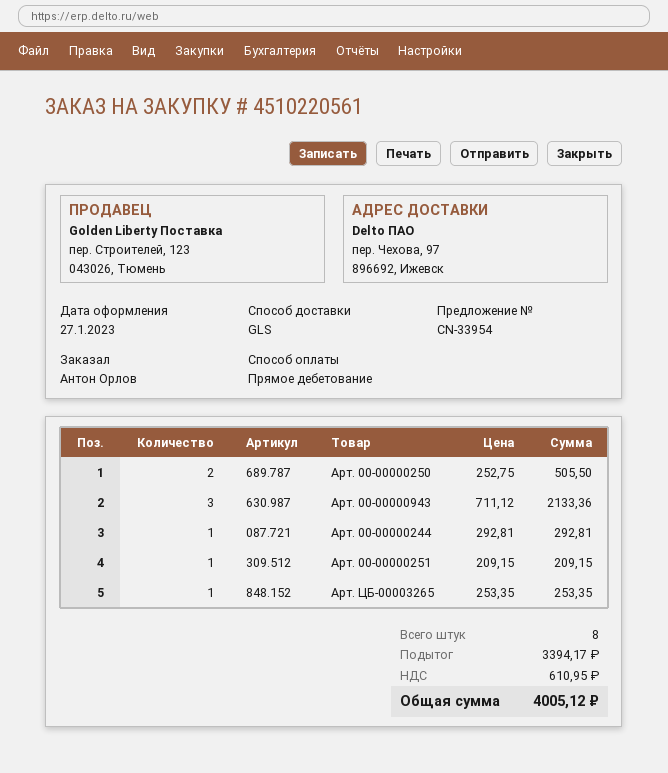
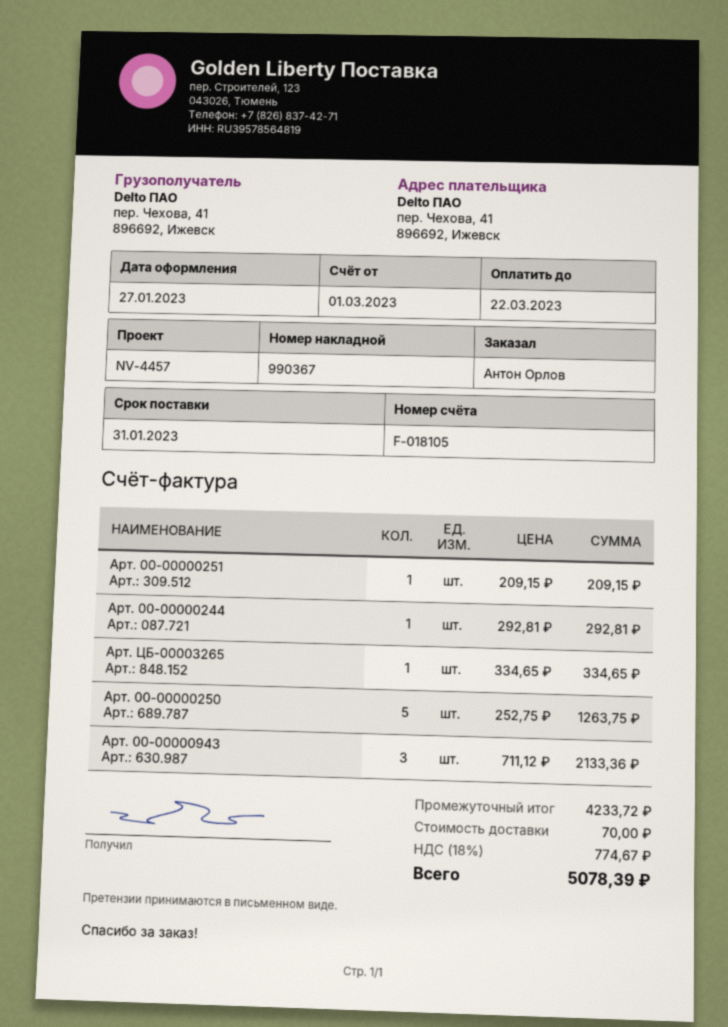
ship to: пер. Чехова, 97, 896692, Ижевск -> пер. Чехова, 41, 896692, Ижевск
Арт. 00-00000250: 2 x 252.75 = 505.50 -> 5 x 252.75 = 1263.75
Арт. ЦБ-00003265: 1 x 253.35 = 253.35 -> 1 x 334.65 = 334.65
subtotal: 3394.17 -> 4233.72
shipping: none -> 70.00
tax: 610.95 -> 774.67
total: 4005.12 -> 5078.39

